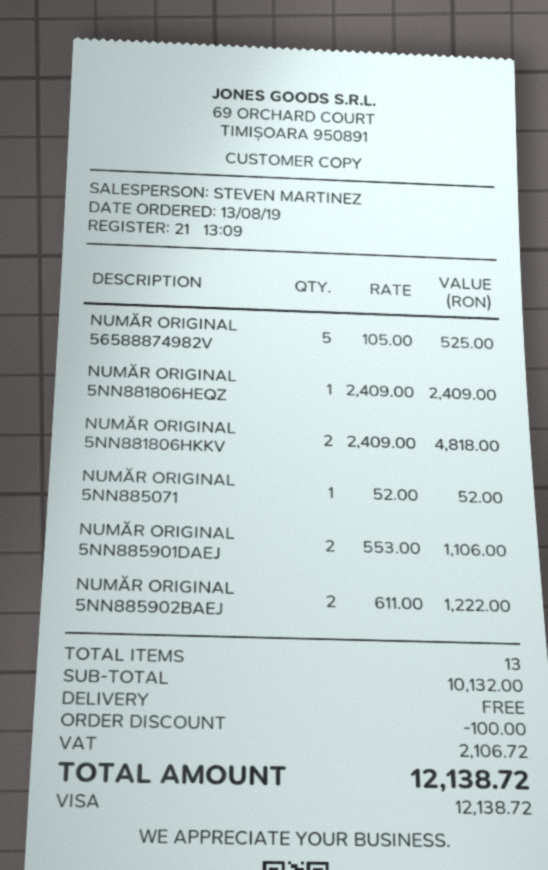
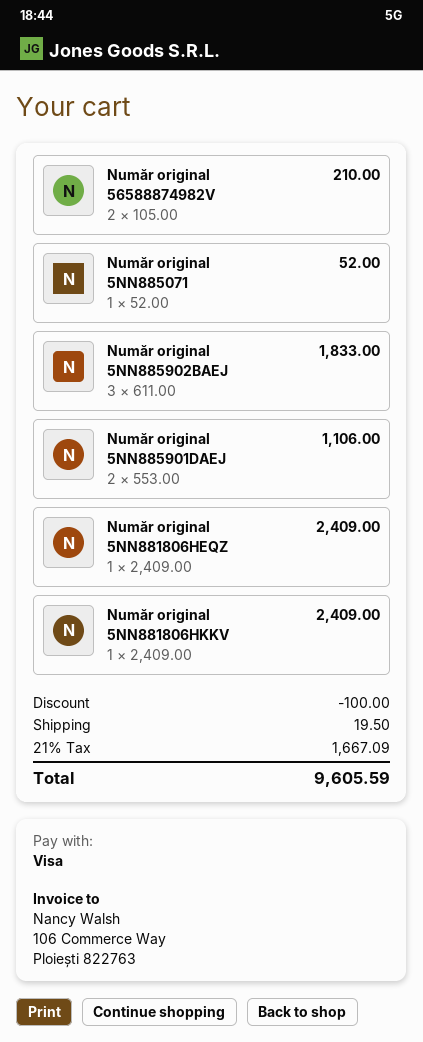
NUMĂR ORIGINAL 56588874982V: 5 x 105.00 = 525.00 -> 2 x 105.00 = 210.00
NUMĂR ORIGINAL 5NN881806HKKV: 2 x 2409.00 = 4818.00 -> 1 x 2409.00 = 2409.00
NUMĂR ORIGINAL 5NN885902BAEJ: 2 x 611.00 = 1222.00 -> 3 x 611.00 = 1833.00
shipping: 0.00 -> 19.50
tax: 2106.72 -> 1667.09
total: 12138.72 -> 9605.59

